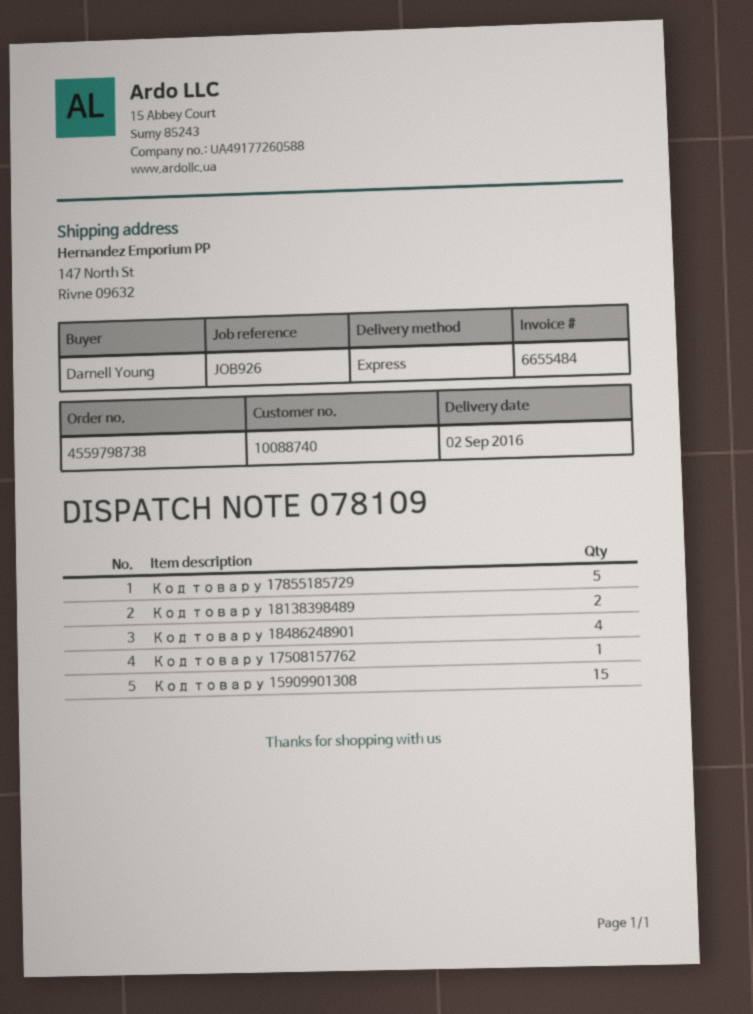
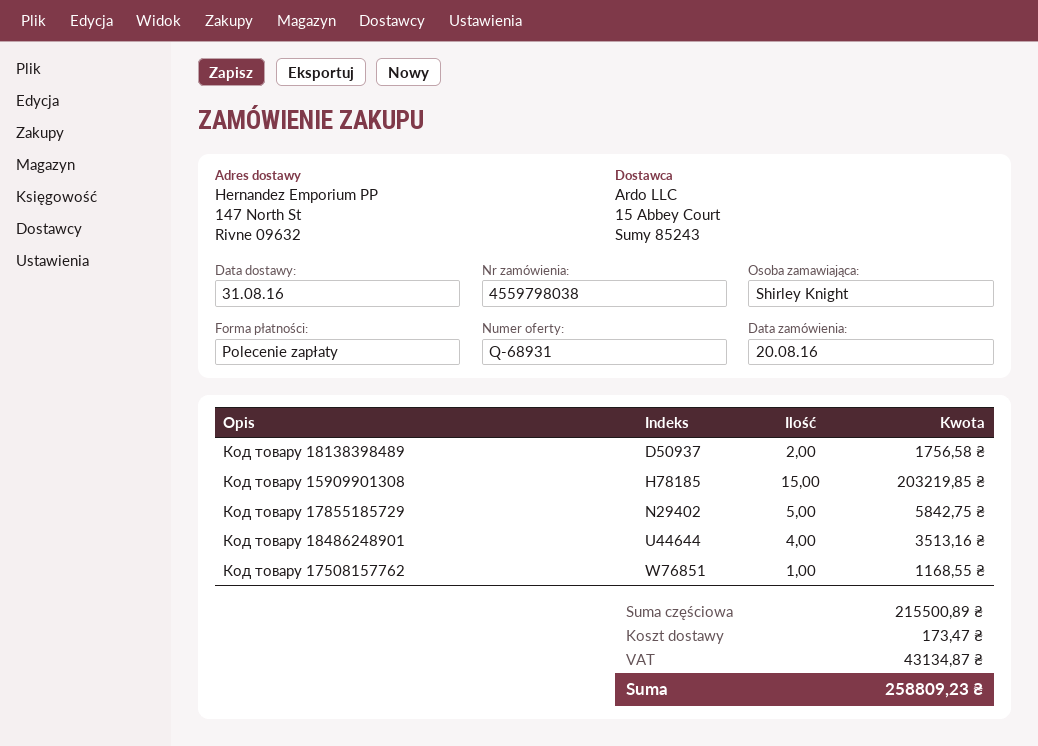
order number: 4559798738 -> 4559798038
delivery date: 2016-09-02 -> 2016-08-31
ordered by: Darnell Young -> Shirley Knight

